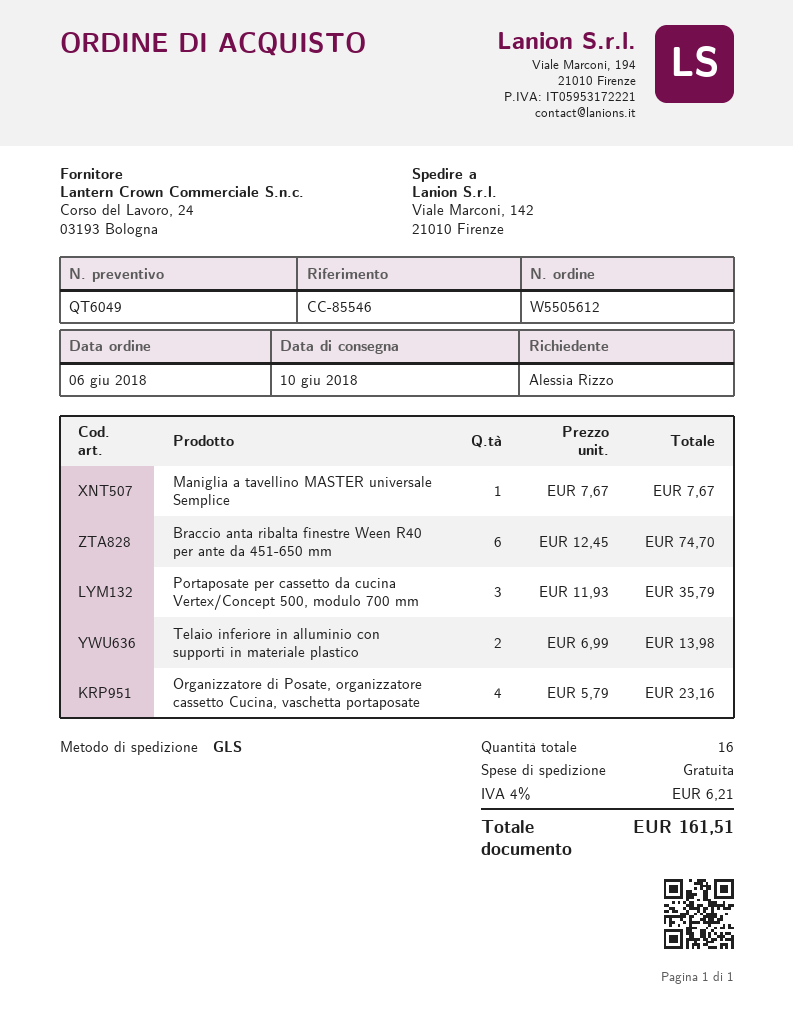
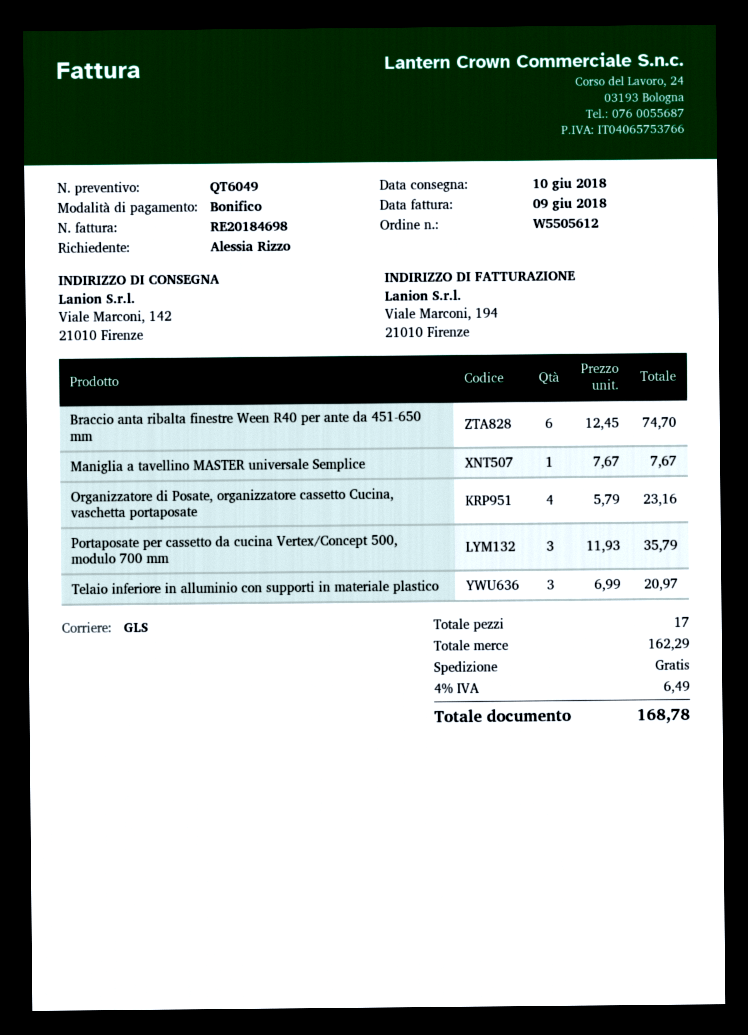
Telaio inferiore in alluminio con supporti in materiale plastico: 2 x 6.99 = 13.98 -> 3 x 6.99 = 20.97
total quantity: 16 -> 17
tax: 4% = 6.21 -> 4% = 6.49
total: 161.51 -> 168.78

